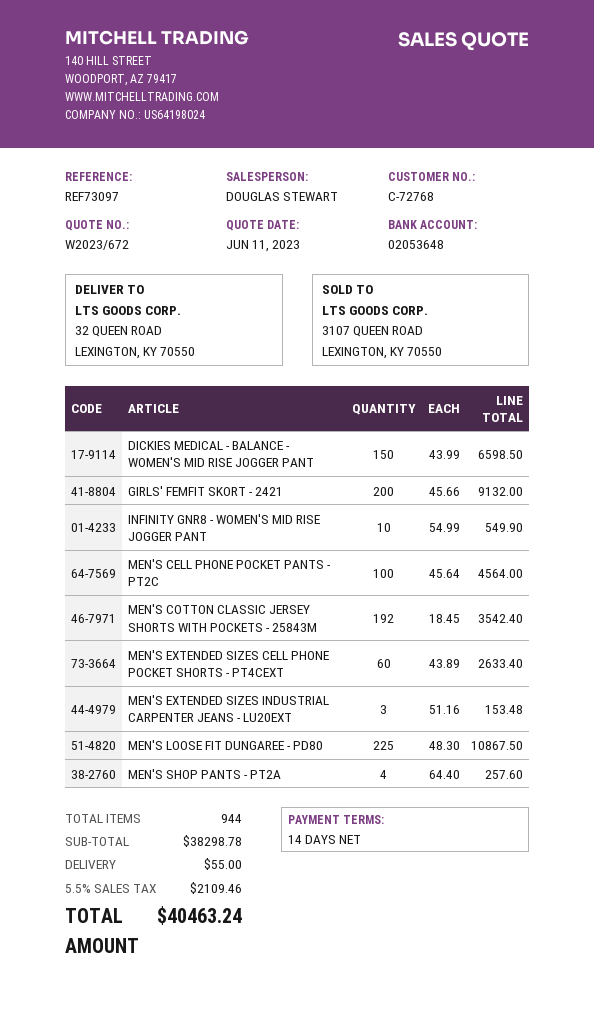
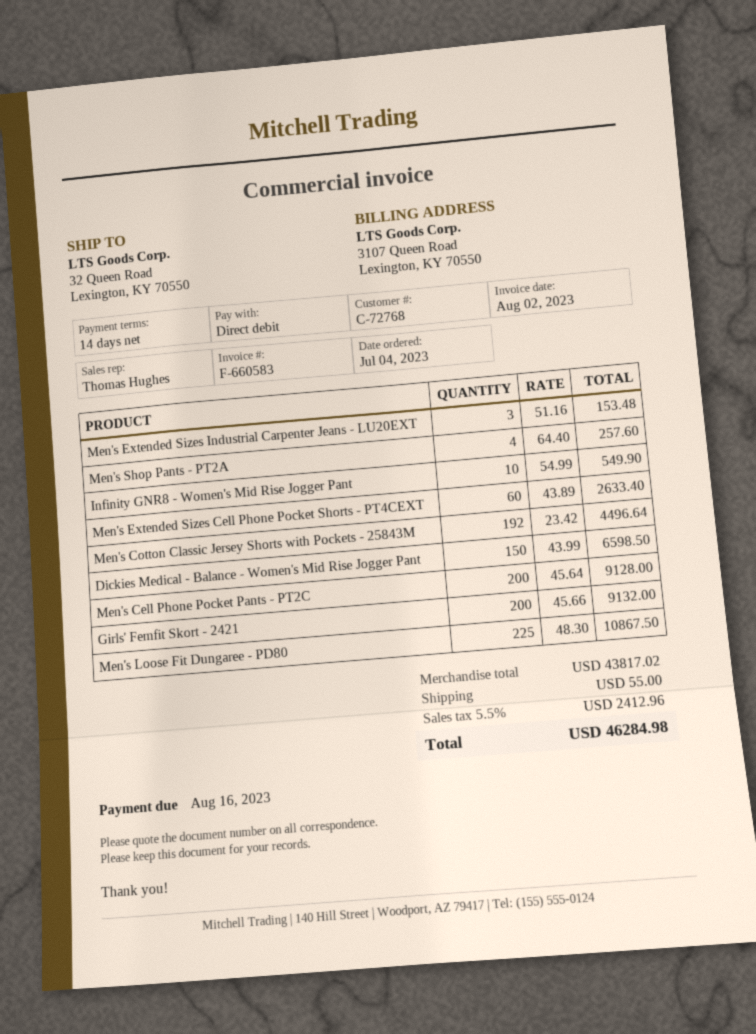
sales rep: DOUGLAS STEWART -> Thomas Hughes
MEN'S CELL PHONE POCKET PANTS - PT2C: 100 x 45.64 = 4564.00 -> 200 x 45.64 = 9128.00
MEN'S COTTON CLASSIC JERSEY SHORTS WITH POCKETS - 25843M: 192 x 18.45 = 3542.40 -> 192 x 23.42 = 4496.64
subtotal: 38298.78 -> 43817.02
tax: 5.5% = 2109.46 -> 5.5% = 2412.96
total: 40463.24 -> 46284.98

